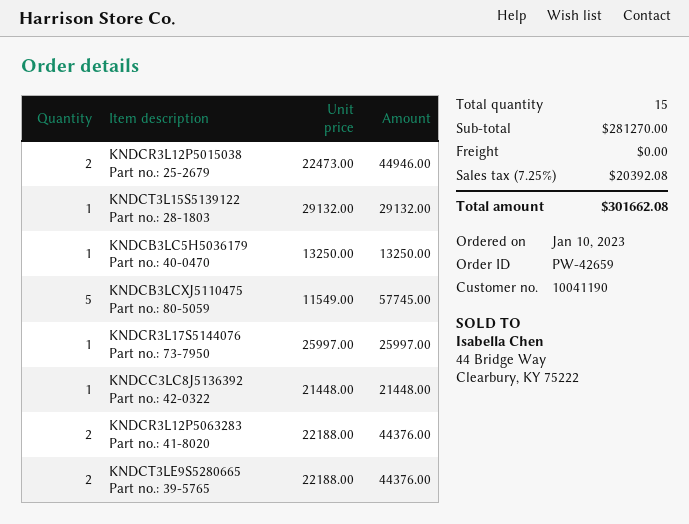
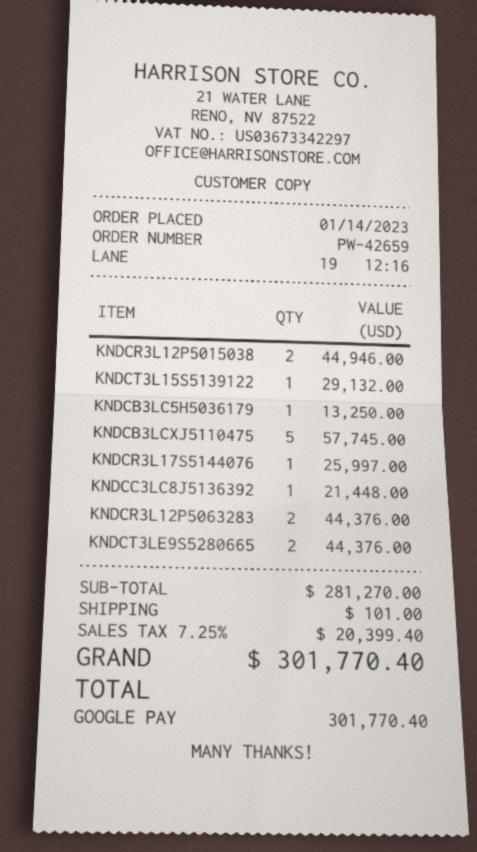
order date: 2023-01-10 -> 2023-01-14
shipping: 0.00 -> 101.00
tax: 7.25% = 20392.08 -> 7.25% = 20399.40
total: 301662.08 -> 301770.40

